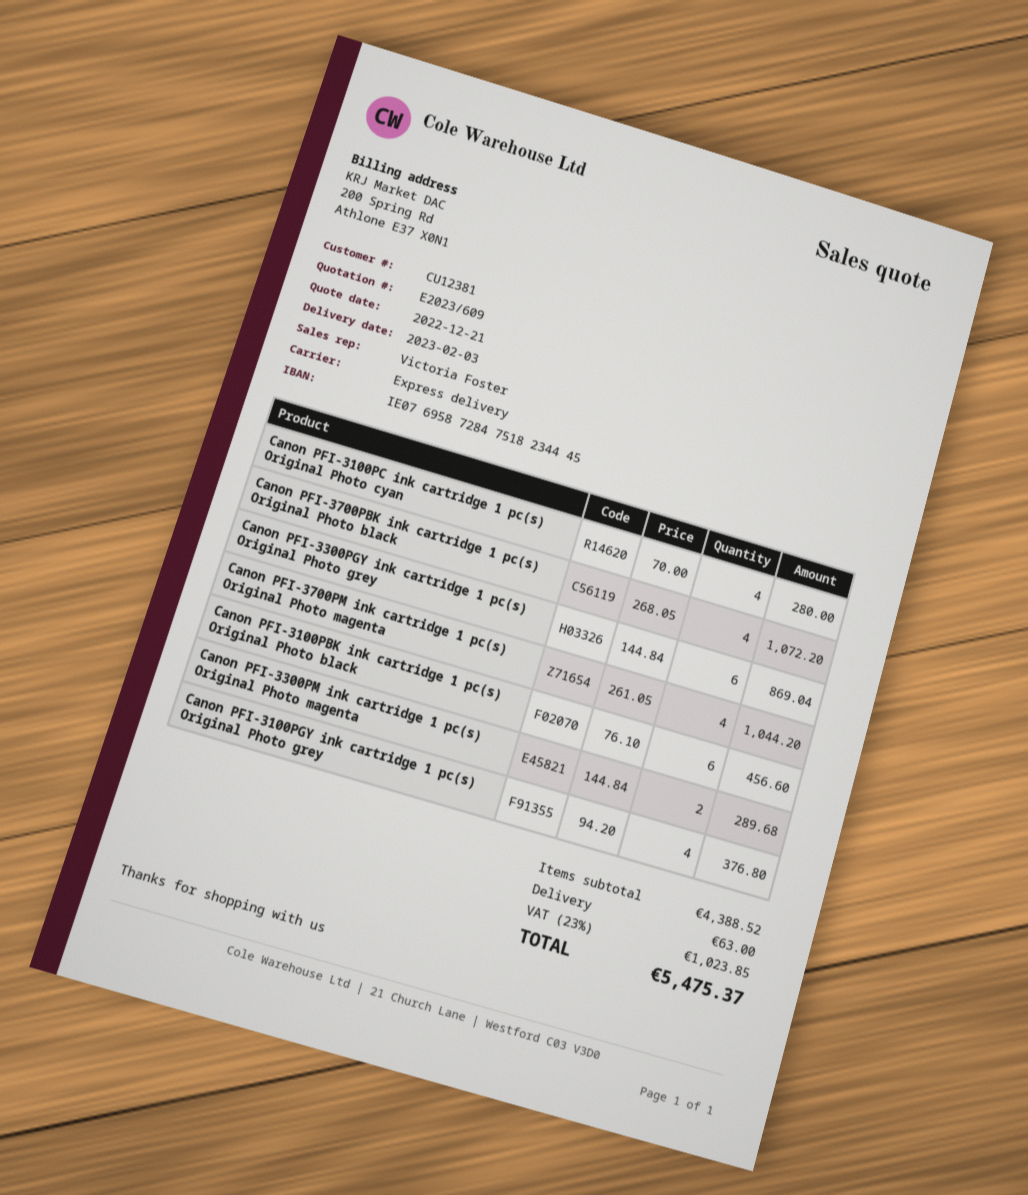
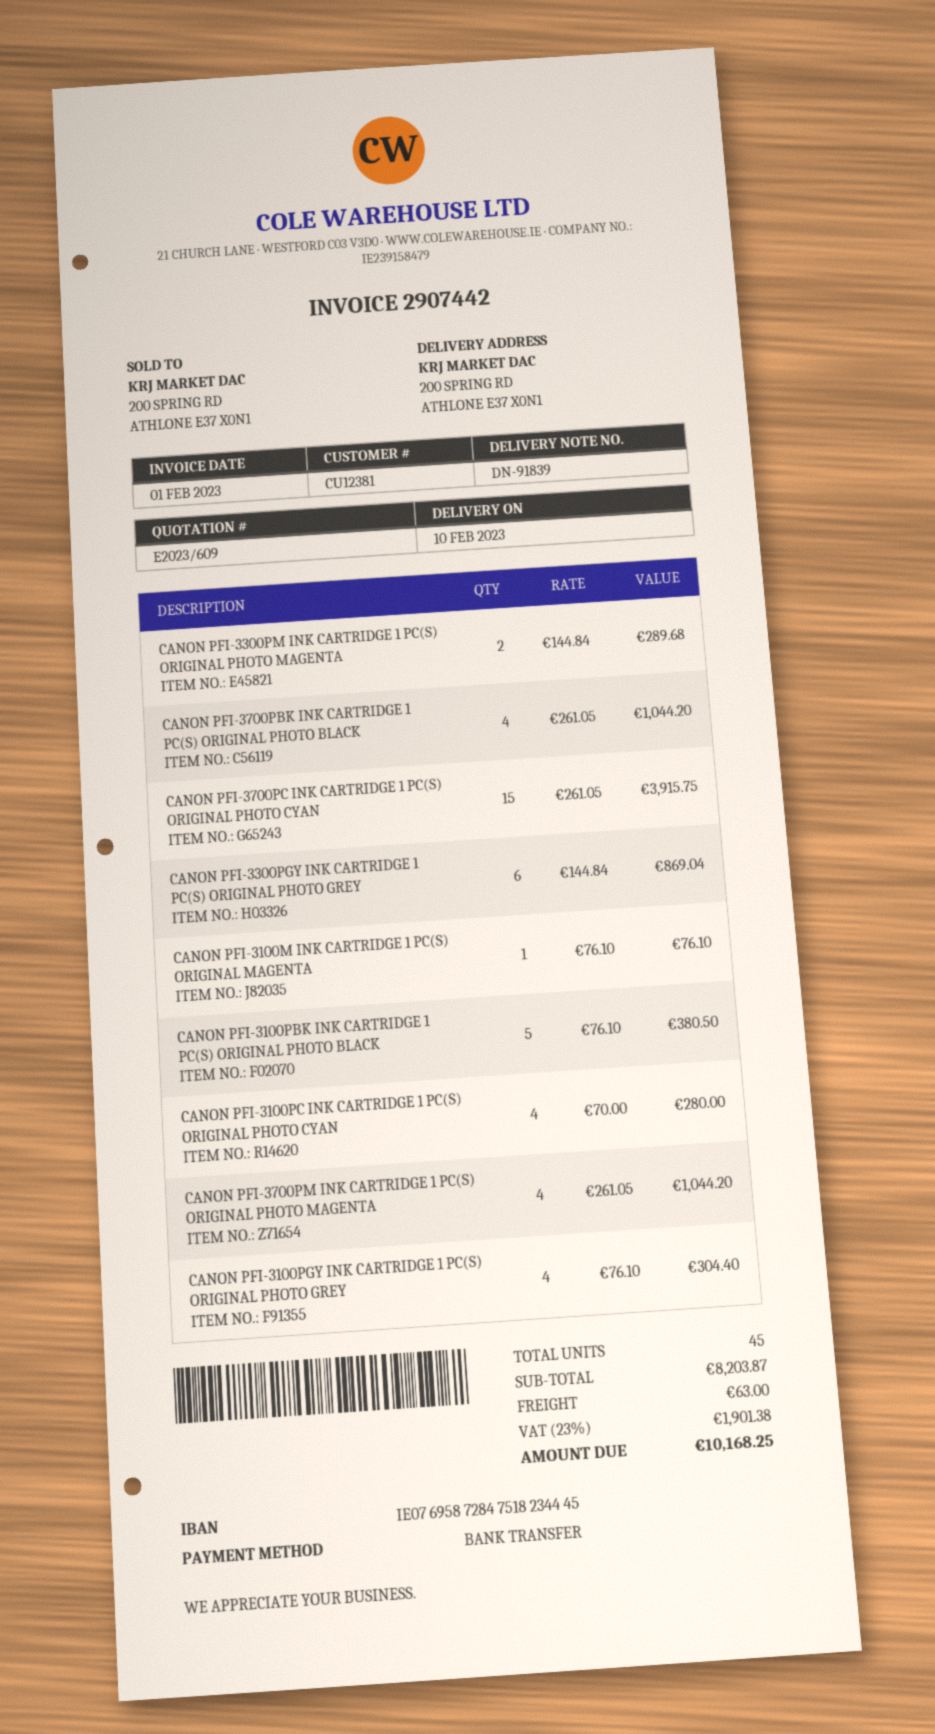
delivery date: 2023-02-03 -> 2023-02-10
Canon PFI-3700PBK ink cartridge 1 pc(s) Original Photo black: 4 x 268.05 = 1072.20 -> 4 x 261.05 = 1044.20
Canon PFI-3100PBK ink cartridge 1 pc(s) Original Photo black: 6 x 76.10 = 456.60 -> 5 x 76.10 = 380.50
Canon PFI-3100PGY ink cartridge 1 pc(s) Original Photo grey: 4 x 94.20 = 376.80 -> 4 x 76.10 = 304.40
CANON PFI-3700PC INK CARTRIDGE 1 PC(S) ORIGINAL PHOTO CYAN: none -> 15 x 261.05 = 3915.75
CANON PFI-3100M INK CARTRIDGE 1 PC(S) ORIGINAL MAGENTA: none -> 1 x 76.10 = 76.10
subtotal: 4388.52 -> 8203.87
tax: 23% = 1023.85 -> 23% = 1901.38
total: 5475.37 -> 10168.25

